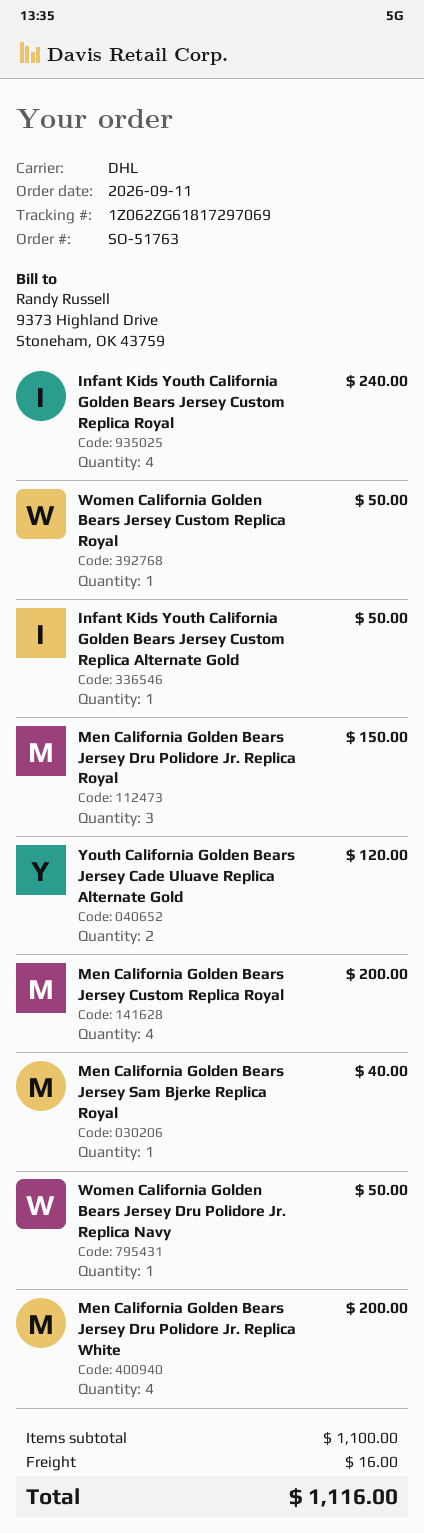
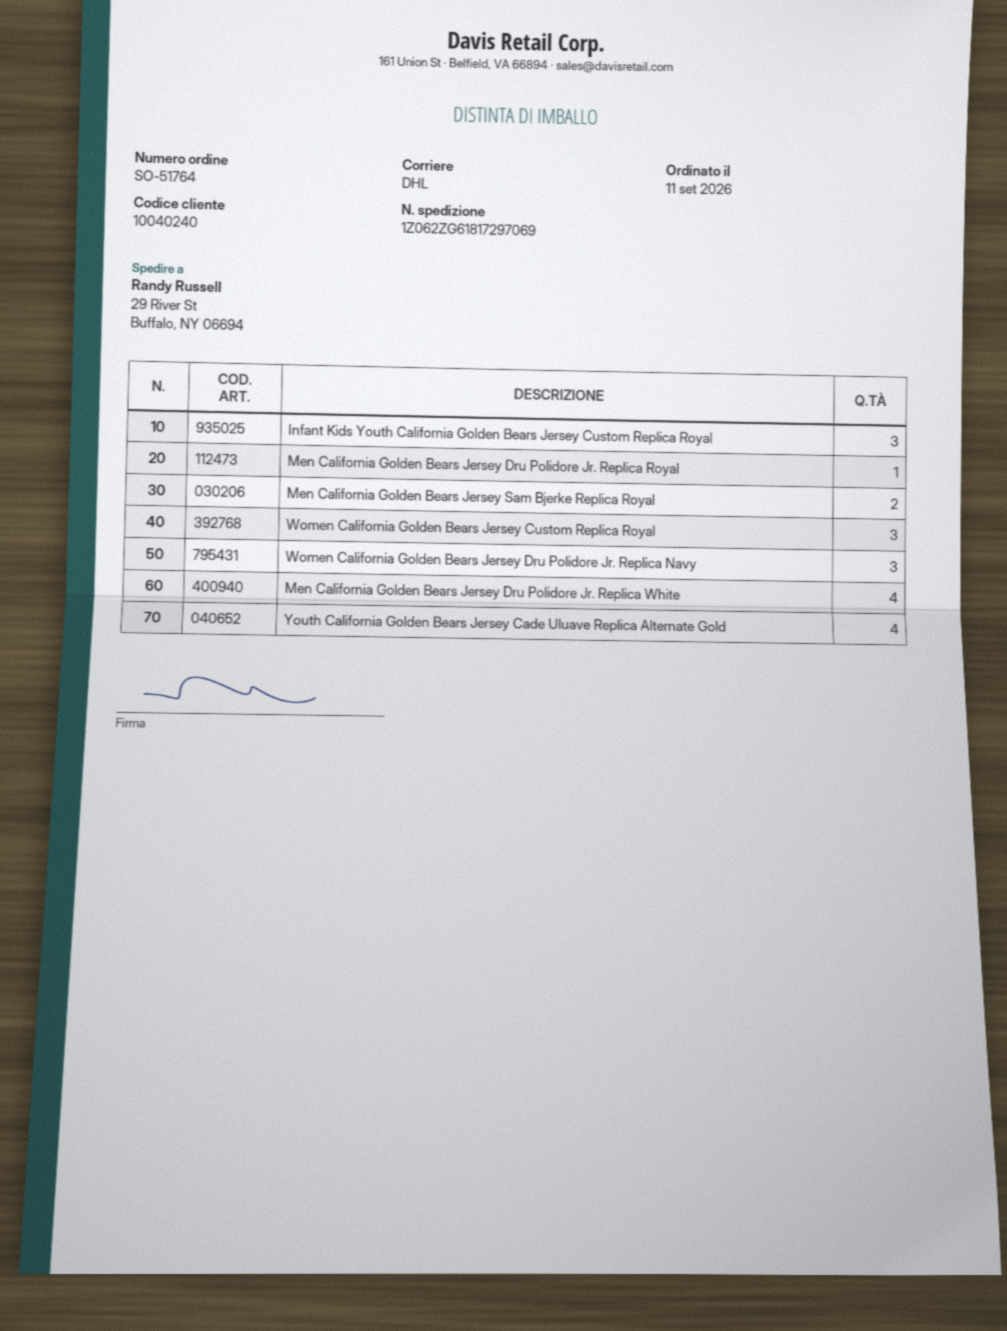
order number: SO-51763 -> SO-51764
Infant Kids Youth California Golden Bears Jersey Custom Replica Royal: 4 -> 3
Women California Golden Bears Jersey Custom Replica Royal: 1 -> 3
Infant Kids Youth California Golden Bears Jersey Custom Replica Alternate Gold: 1 -> none
Men California Golden Bears Jersey Dru Polidore Jr. Replica Royal: 3 -> 1
Youth California Golden Bears Jersey Cade Uluave Replica Alternate Gold: 2 -> 4
Men California Golden Bears Jersey Custom Replica Royal: 4 -> none
Men California Golden Bears Jersey Sam Bjerke Replica Royal: 1 -> 2
Women California Golden Bears Jersey Dru Polidore Jr. Replica Navy: 1 -> 3

